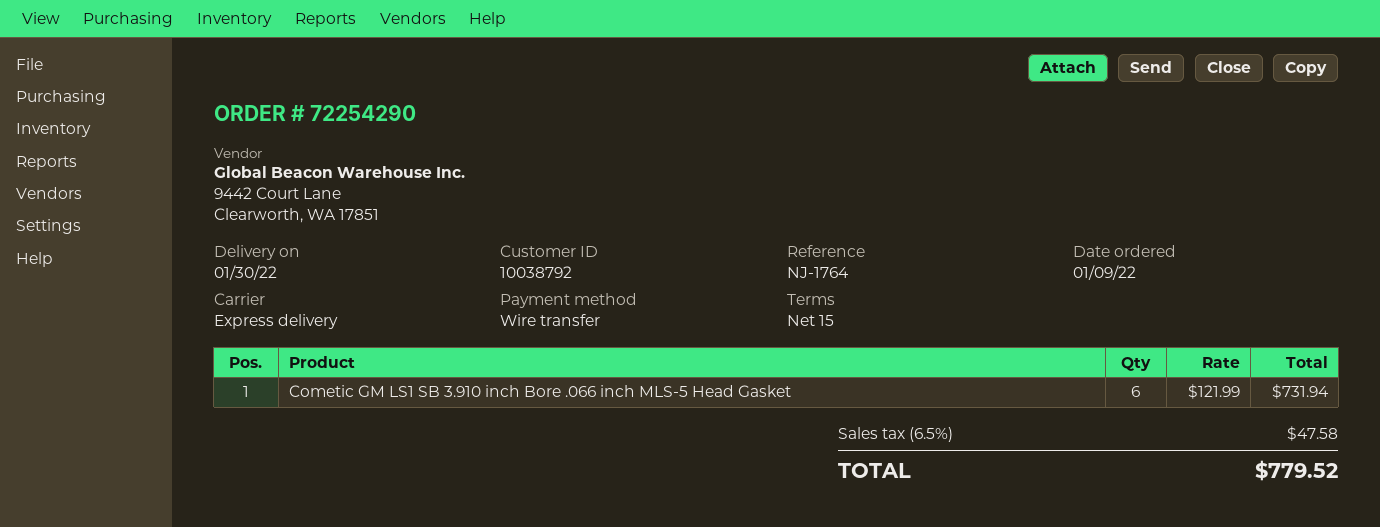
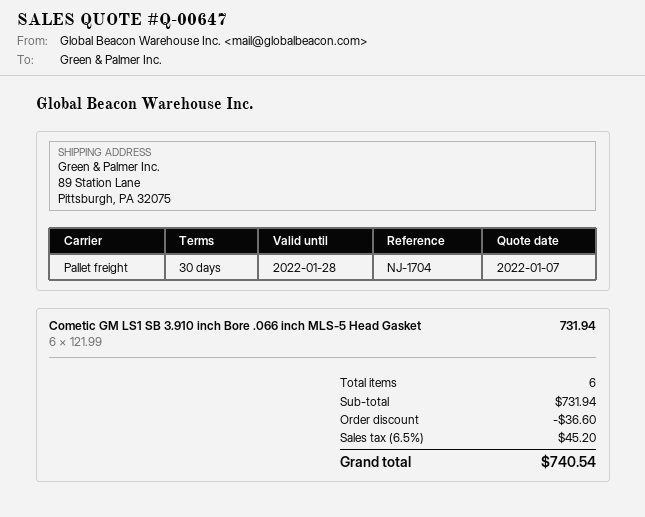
payment terms: 15 days -> 30 days
reference: NJ-1764 -> NJ-1704
shipping method: express -> pallet freight
discount: none -> 36.60
tax: 6.5% = 47.58 -> 6.5% = 45.20
total: 779.52 -> 740.54

